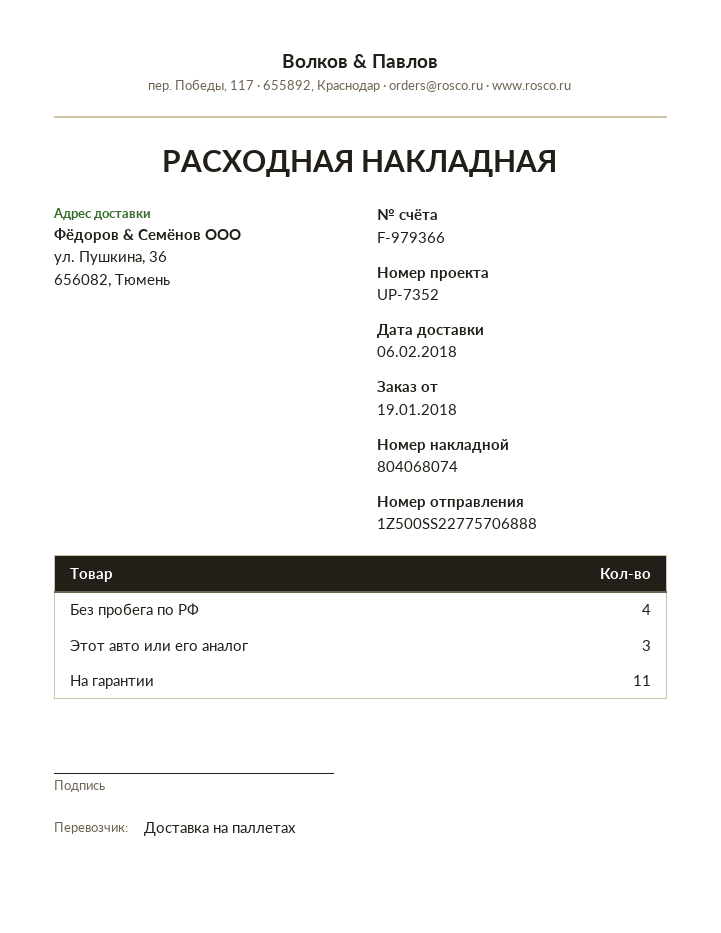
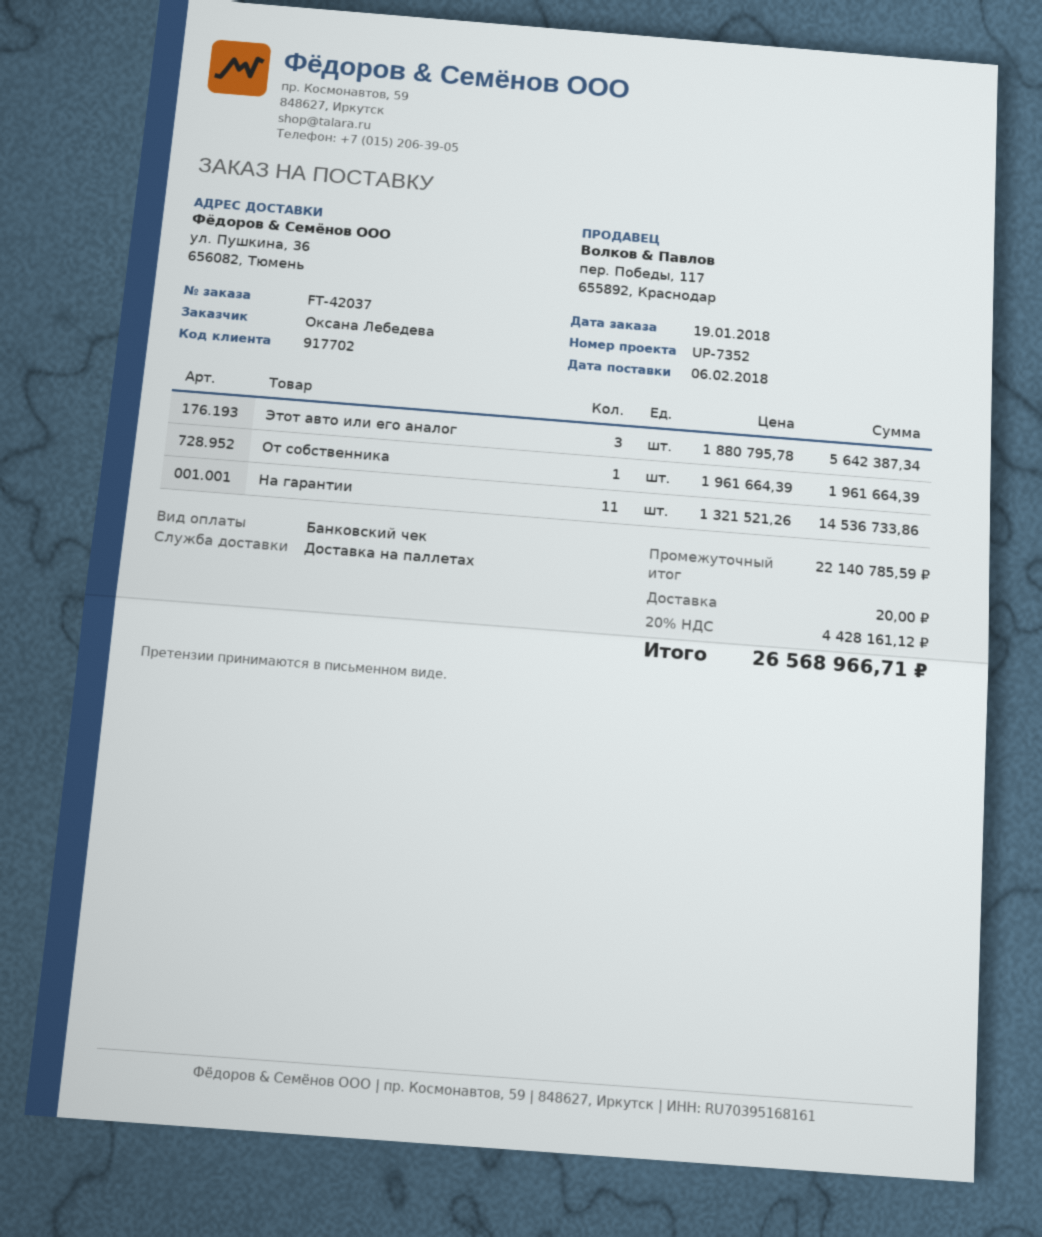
Без пробега по РФ: 4 -> none
От собственника: none -> 1

